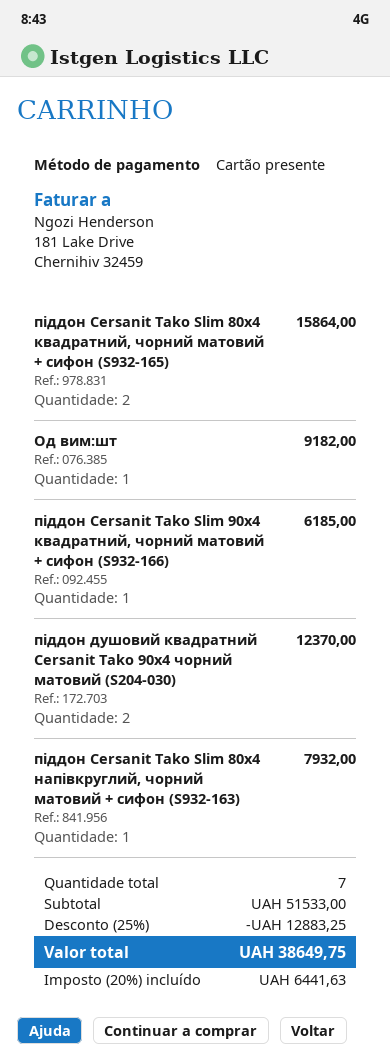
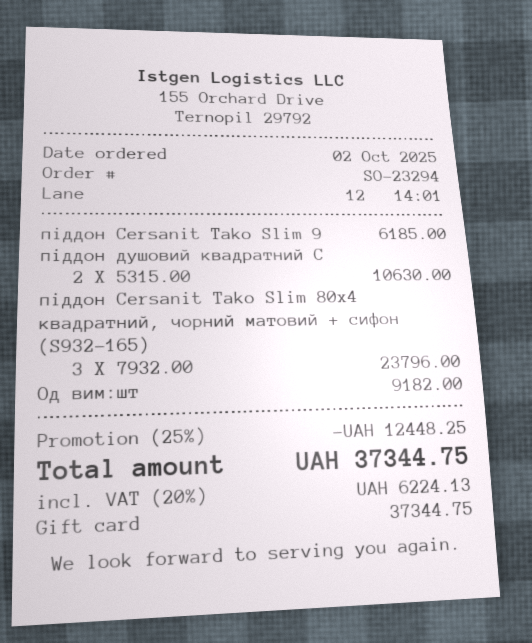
піддон Cersanit Tako Slim 80x4 квадратний, чорний матовий + сифон (S932-165): 2 for 15864.00 -> 3 for 23796.00
піддон душовий квадратний Cersanit Tako 90х4 чорний матовий (S204-030): 2 for 12370.00 -> 2 for 10630.00
піддон Cersanit Tako Slim 80x4 напівкруглий, чорний матовий + сифон (S932-163): 1 for 7932.00 -> none
discount: 25% = 12883.25 -> 25% = 12448.25
tax: 20% = 6441.63 -> 20% = 6224.13
total: 38649.75 -> 37344.75

